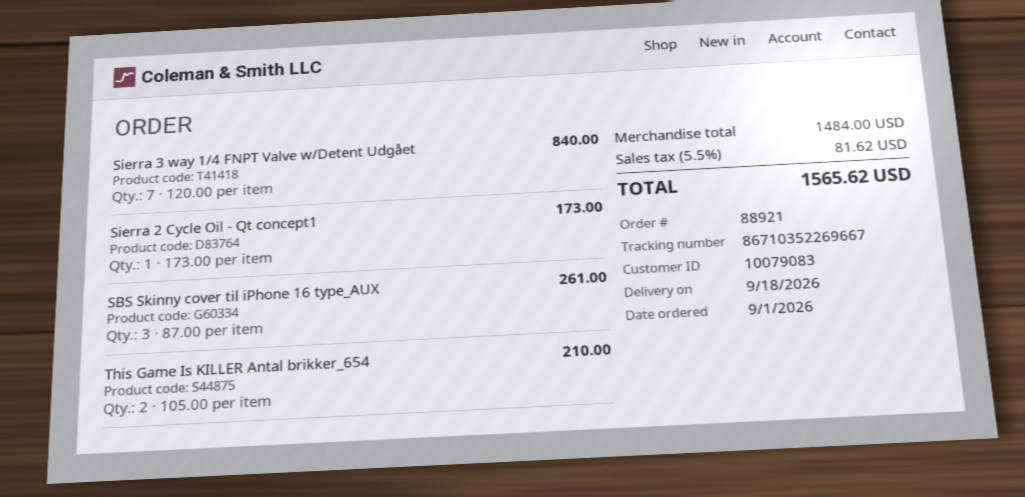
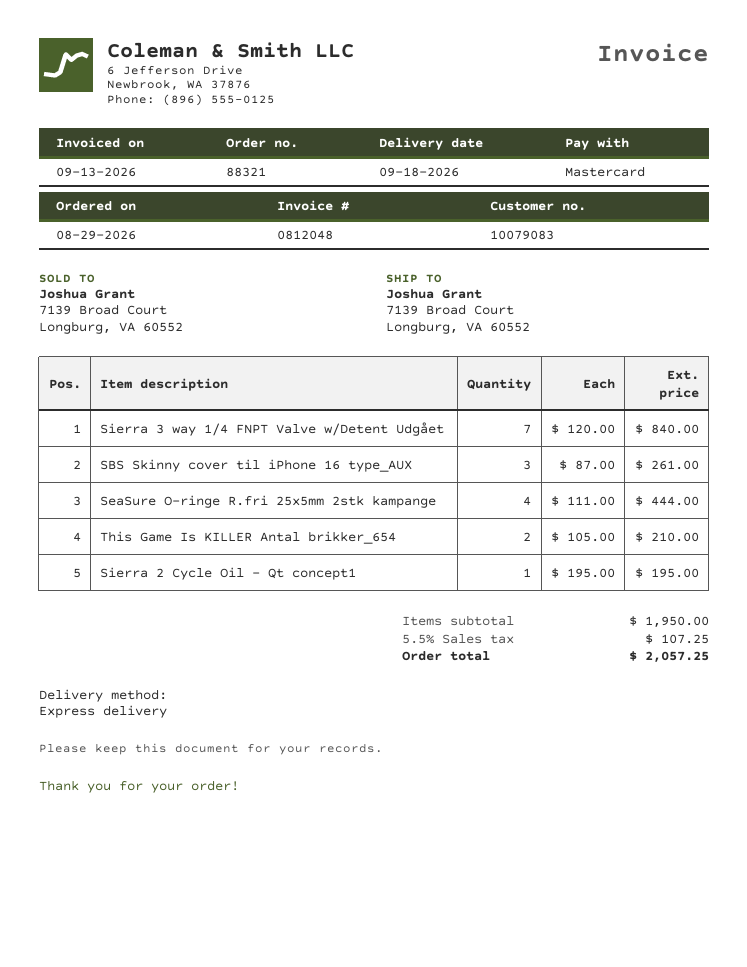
order number: 88921 -> 88321
order date: 2026-09-01 -> 2026-08-29
Sierra 2 Cycle Oil - Qt concept1: 1 x 173.00 = 173.00 -> 1 x 195.00 = 195.00
SeaSure O-ringe R.fri 25x5mm 2stk kampange: none -> 4 x 111.00 = 444.00
subtotal: 1484.00 -> 1950.00
tax: 5.5% = 81.62 -> 5.5% = 107.25
total: 1565.62 -> 2057.25

